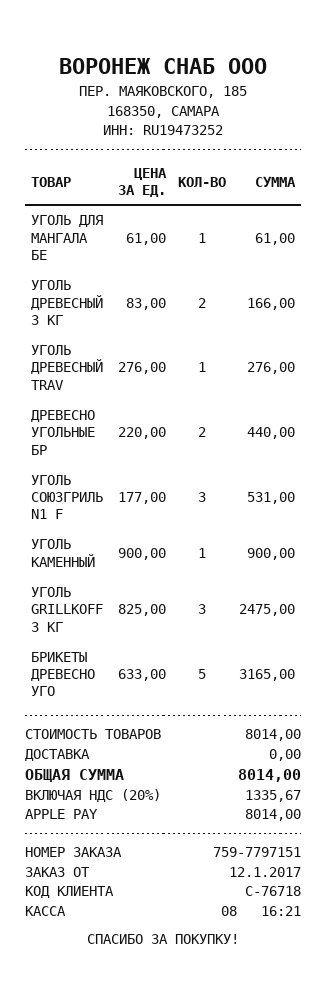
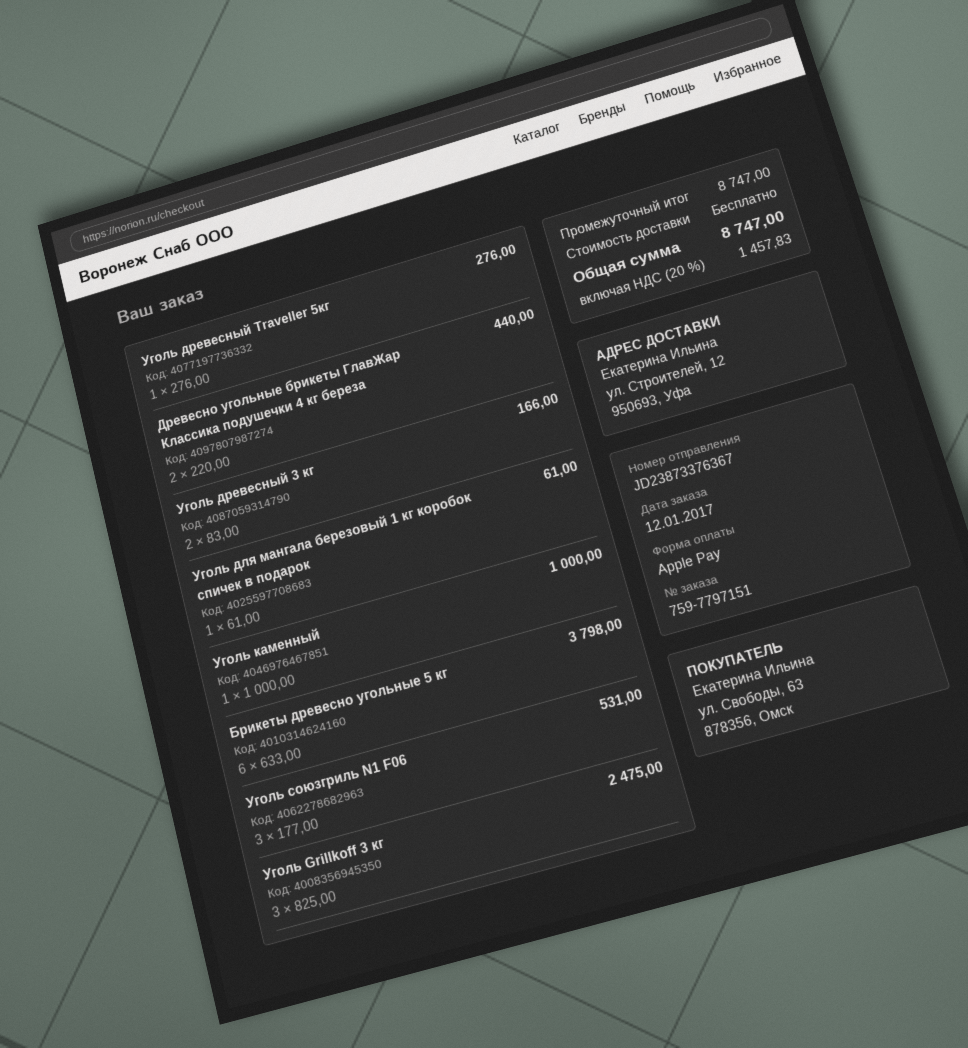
УГОЛЬ КАМЕННЫЙ: 1 x 900.00 = 900.00 -> 1 x 1000.00 = 1000.00
БРИКЕТЫ ДРЕВЕСНО УГО: 5 x 633.00 = 3165.00 -> 6 x 633.00 = 3798.00
subtotal: 8014.00 -> 8747.00
tax: 20% = 1335.67 -> 20% = 1457.83
total: 8014.00 -> 8747.00

